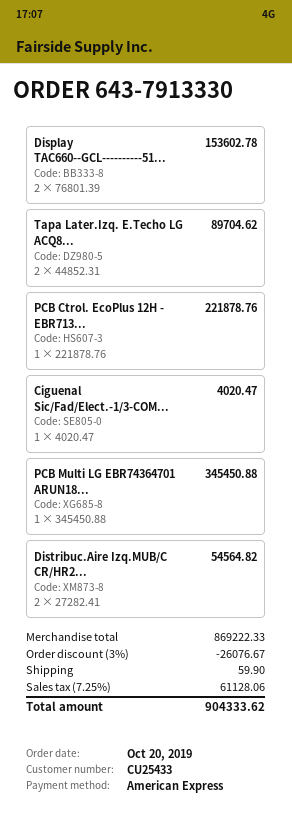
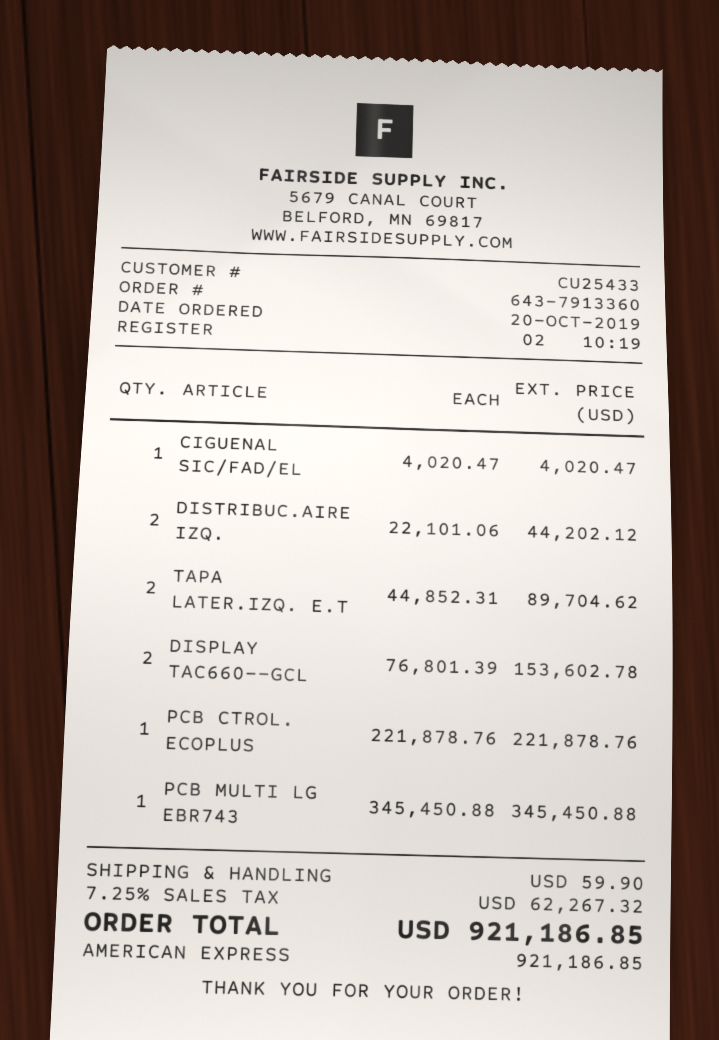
order number: 643-7913330 -> 643-7913360
Distribuc.Aire Izq.MUB/C CR/HR2...: 2 x 27282.41 = 54564.82 -> 2 x 22101.06 = 44202.12
discount: 3% = 26076.67 -> none
tax: 7.25% = 61128.06 -> 7.25% = 62267.32
total: 904333.62 -> 921186.85

